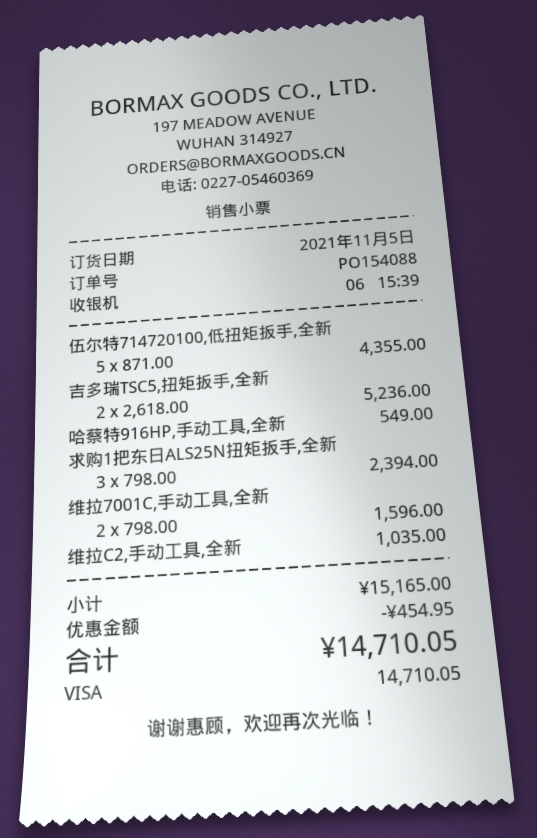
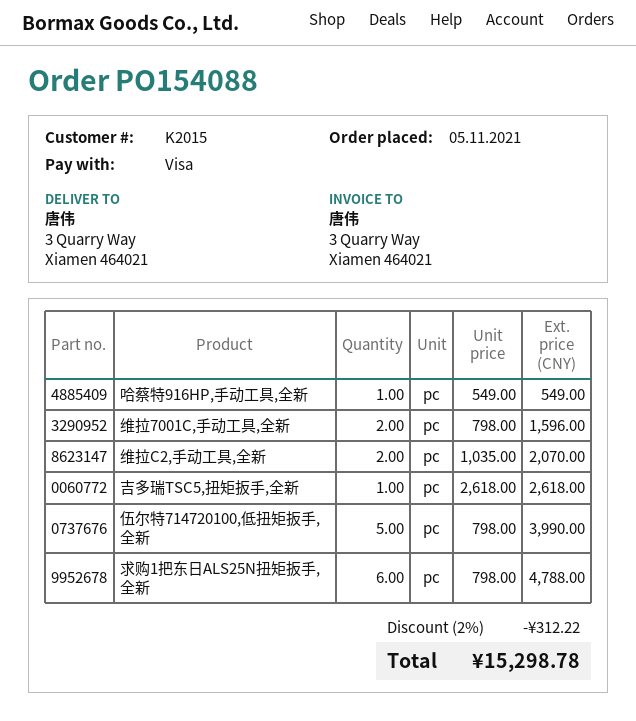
伍尔特714720100,低扭矩扳手,全新: 5 x 871.00 = 4355.00 -> 5 x 798.00 = 3990.00
吉多瑞TSC5,扭矩扳手,全新: 2 x 2618.00 = 5236.00 -> 1 x 2618.00 = 2618.00
求购1把东日ALS25N扭矩扳手,全新: 3 x 798.00 = 2394.00 -> 6 x 798.00 = 4788.00
维拉C2,手动工具,全新: 1 x 1035.00 = 1035.00 -> 2 x 1035.00 = 2070.00
discount: 454.95 -> 312.22
total: 14710.05 -> 15298.78

